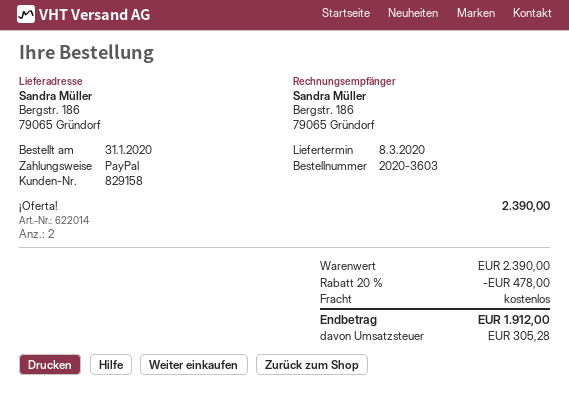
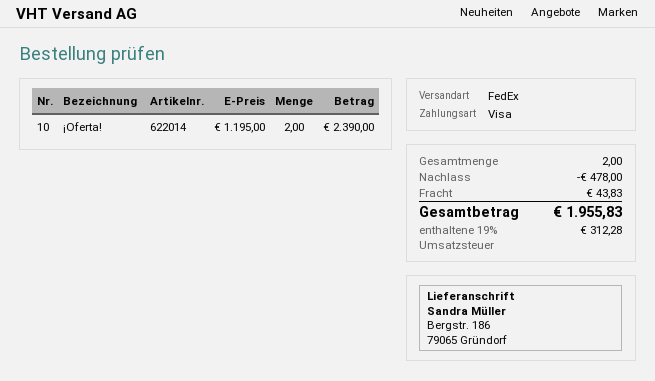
payment method: PayPal -> Visa
shipping: 0.00 -> 43.83
tax: 305.28 -> 312.28
total: 1912.00 -> 1955.83

